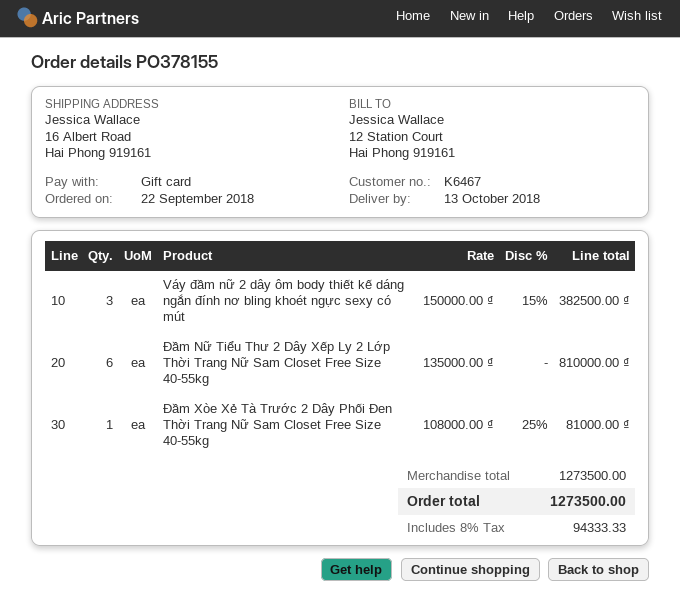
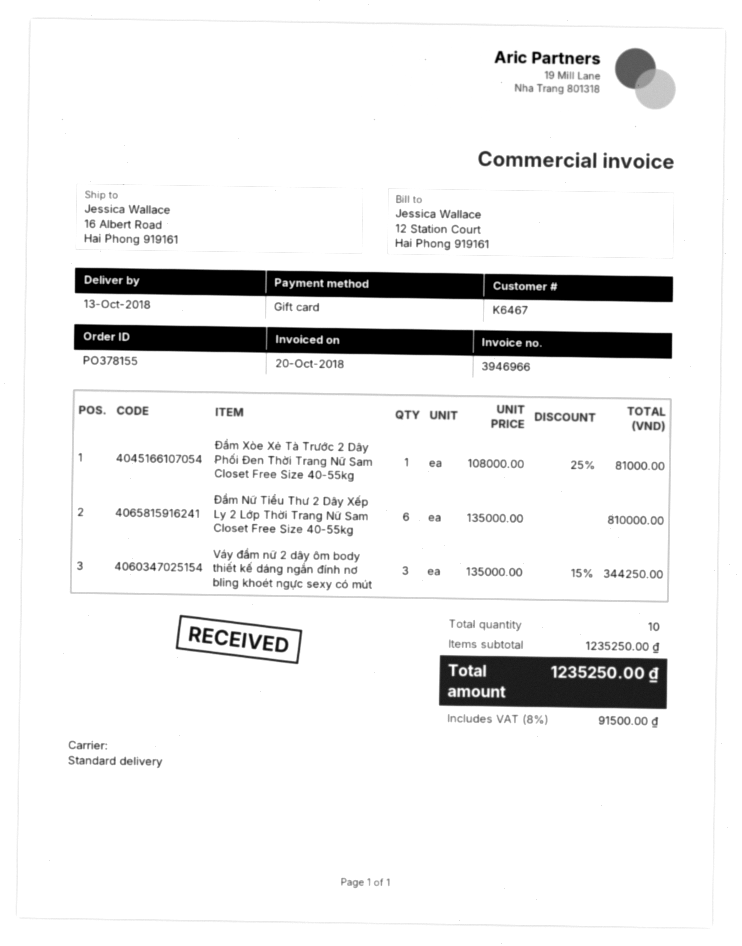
Váy đầm nữ 2 dây ôm body thiết kế dáng ngắn đính nơ bling khoét ngực sexy có mút: 3 x 150000.00 - 15% = 382500.00 -> 3 x 135000.00 - 15% = 344250.00
subtotal: 1273500.00 -> 1235250.00
tax: 8% = 94333.33 -> 8% = 91500.00
total: 1273500.00 -> 1235250.00

